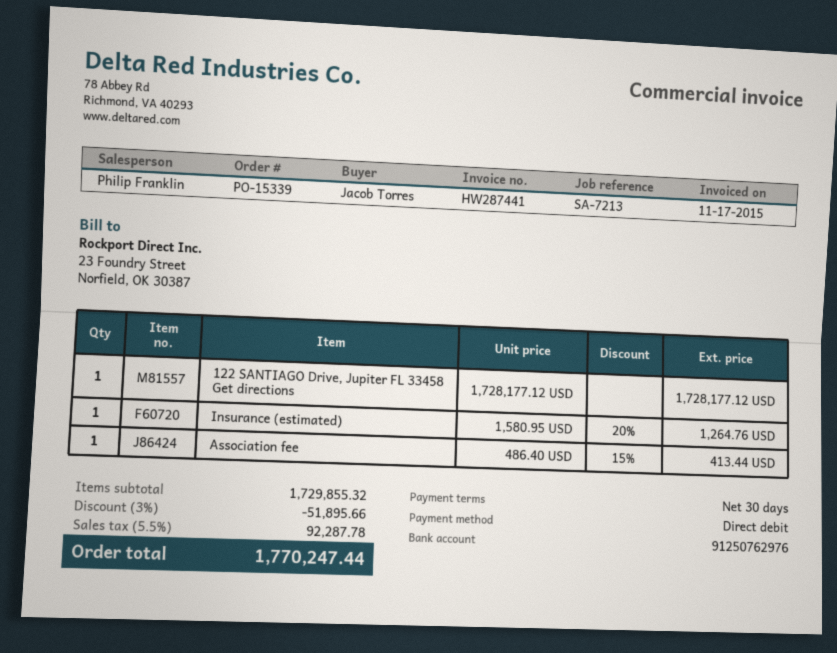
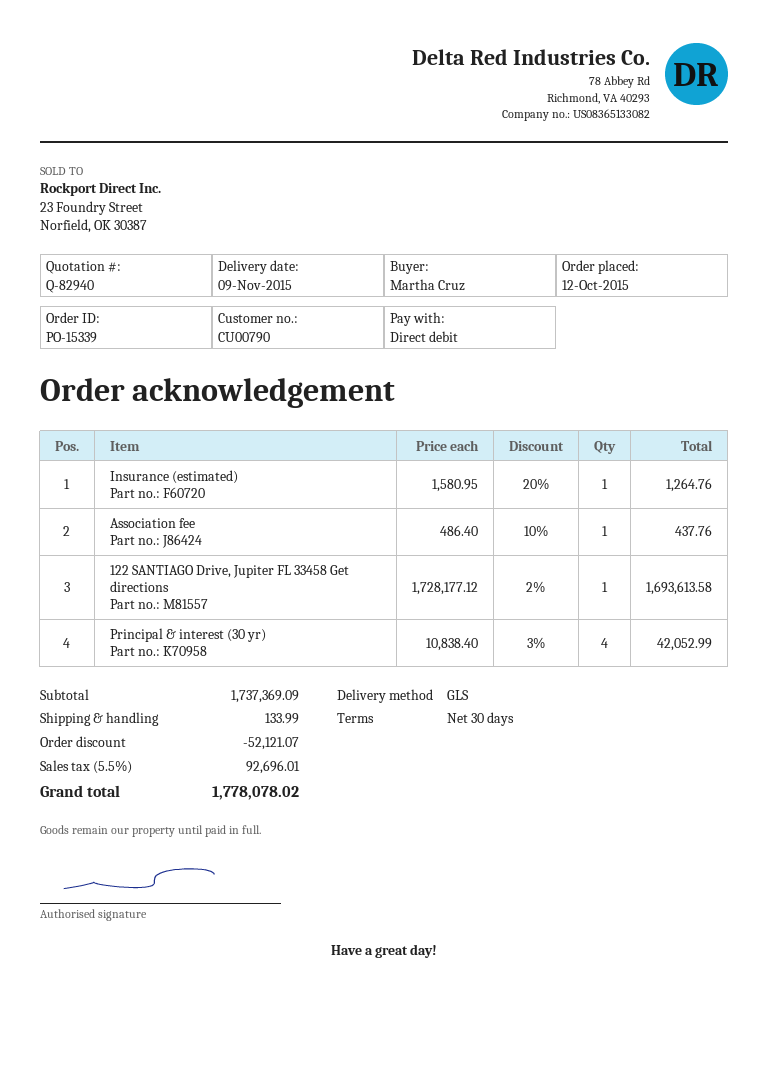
ordered by: Jacob Torres -> Martha Cruz
122 SANTIAGO Drive, Jupiter FL 33458 Get directions: 1 x 1728177.12 = 1728177.12 -> 1 x 1728177.12 - 2% = 1693613.58
Association fee: 1 x 486.40 - 15% = 413.44 -> 1 x 486.40 - 10% = 437.76
Principal & interest (30 yr): none -> 4 x 10838.40 - 3% = 42052.99
subtotal: 1729855.32 -> 1737369.09
discount: 51895.66 -> 52121.07
shipping: none -> 133.99
tax: 5.5% = 92287.78 -> 5.5% = 92696.01
total: 1770247.44 -> 1778078.02

